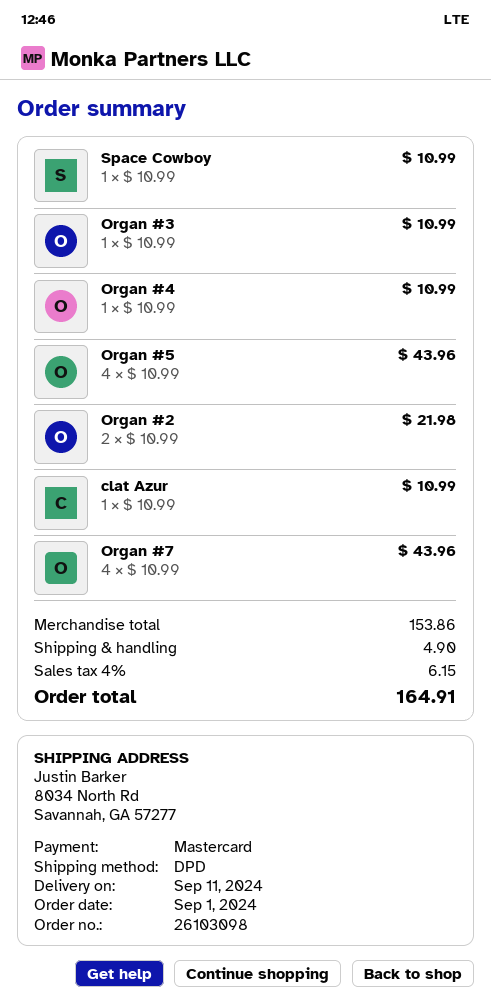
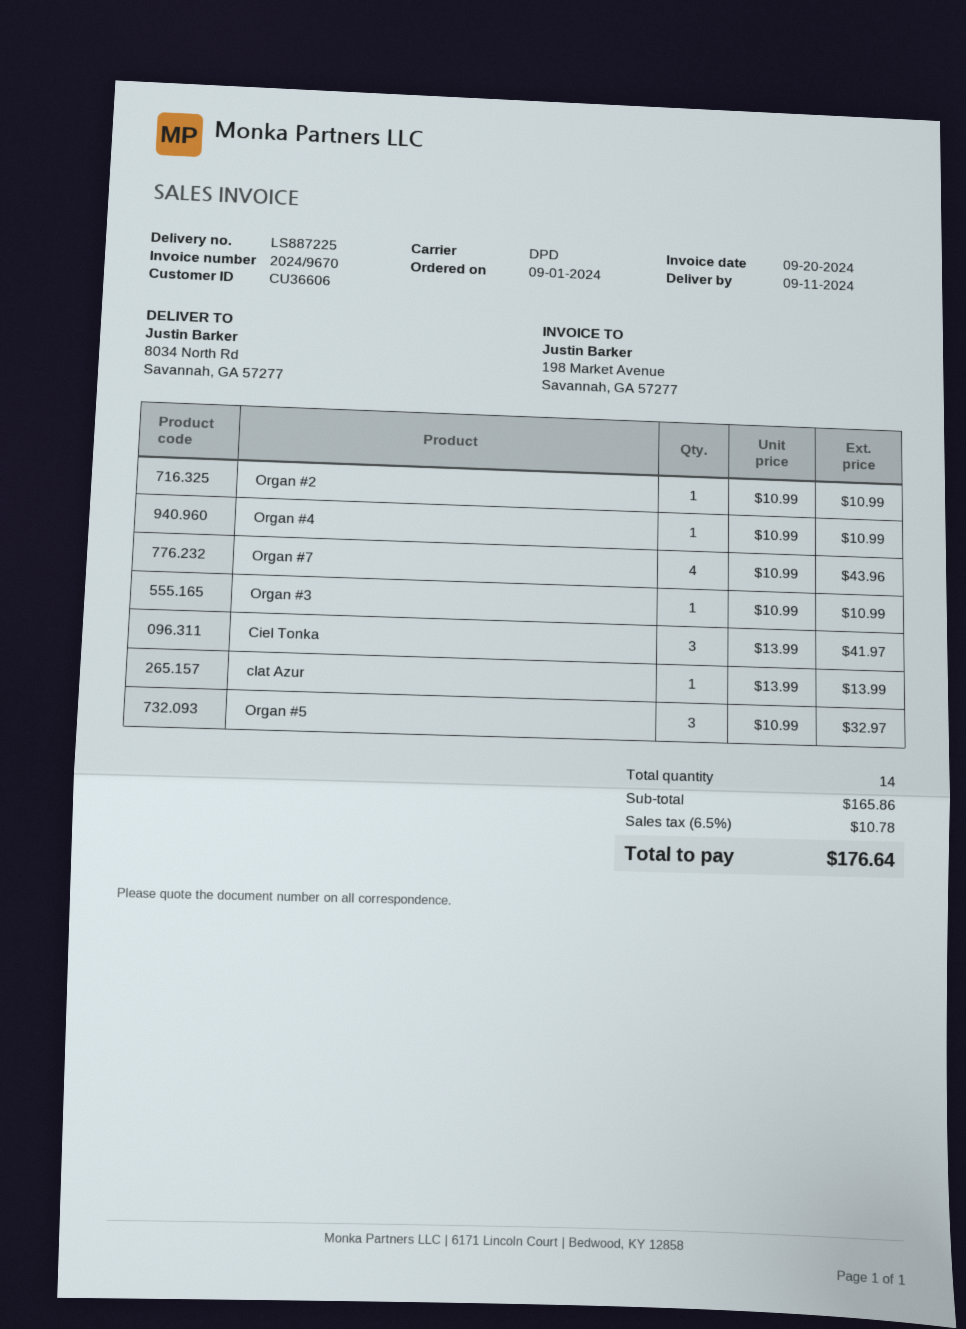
Space Cowboy: 1 x 10.99 = 10.99 -> none
Organ #5: 4 x 10.99 = 43.96 -> 3 x 10.99 = 32.97
Organ #2: 2 x 10.99 = 21.98 -> 1 x 10.99 = 10.99
clat Azur: 1 x 10.99 = 10.99 -> 1 x 13.99 = 13.99
Ciel Tonka: none -> 3 x 13.99 = 41.97
subtotal: 153.86 -> 165.86
shipping: 4.90 -> none
tax: 4% = 6.15 -> 6.5% = 10.78
total: 164.91 -> 176.64

